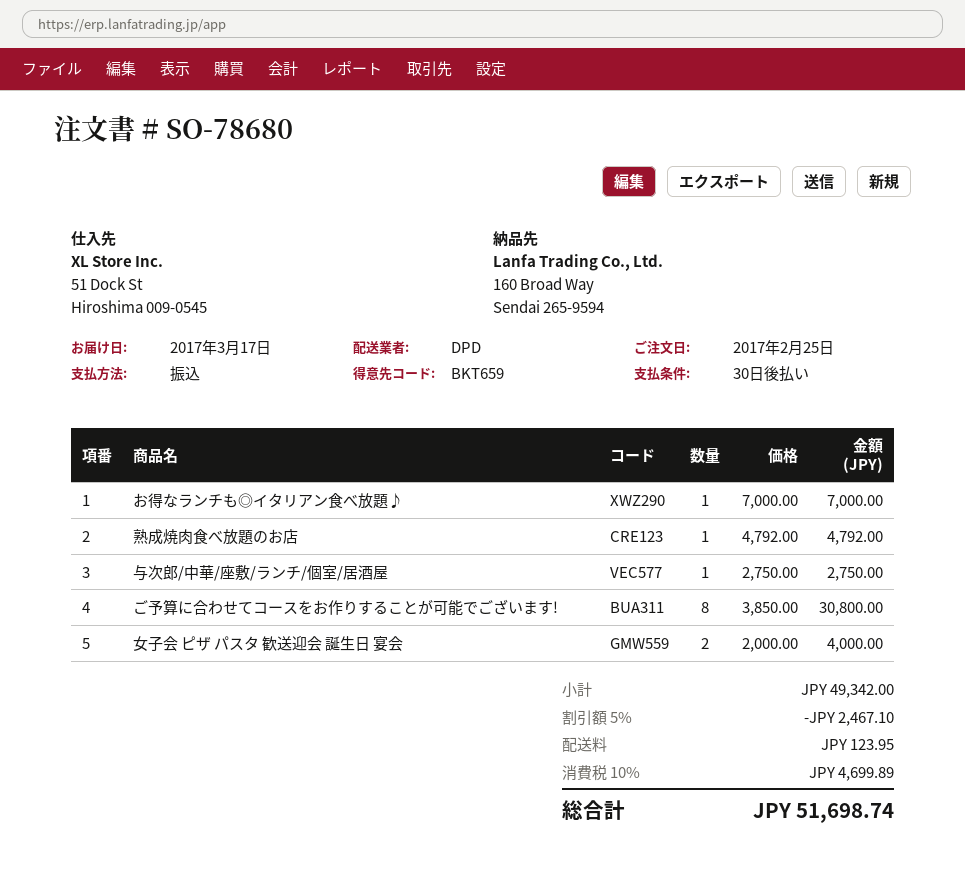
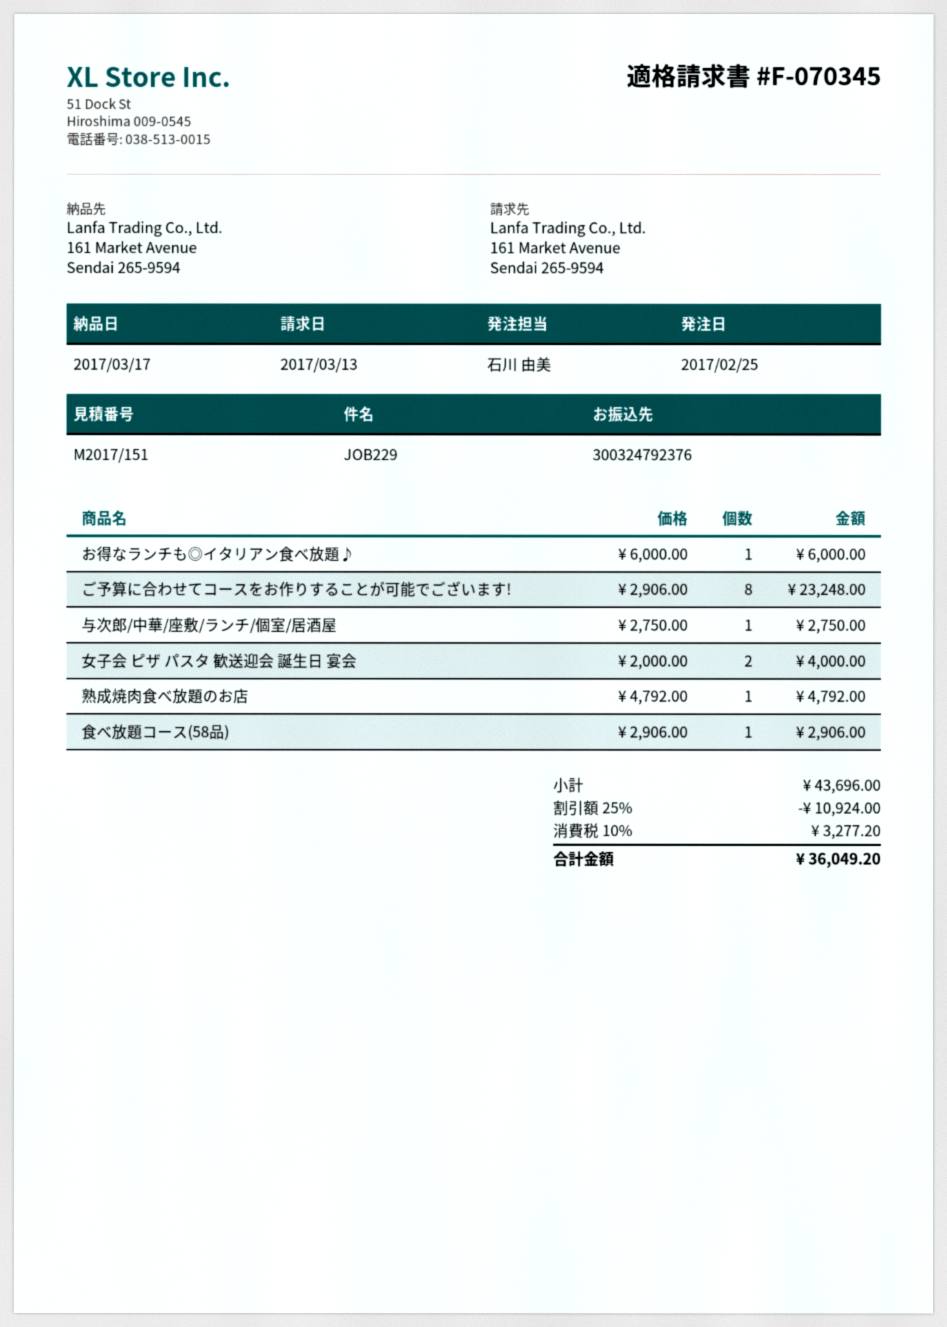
ship to: 160 Broad Way, Sendai 265-9594 -> 161 Market Avenue, Sendai 265-9594
お得なランチも◎イタリアン食べ放題♪: 1 x 7000.00 = 7000.00 -> 1 x 6000.00 = 6000.00
ご予算に合わせてコースをお作りすることが可能でございます!: 8 x 3850.00 = 30800.00 -> 8 x 2906.00 = 23248.00
食べ放題コース(58品): none -> 1 x 2906.00 = 2906.00
subtotal: 49342.00 -> 43696.00
discount: 5% = 2467.10 -> 25% = 10924.00
shipping: 123.95 -> none
tax: 10% = 4699.89 -> 10% = 3277.20
total: 51698.74 -> 36049.20

